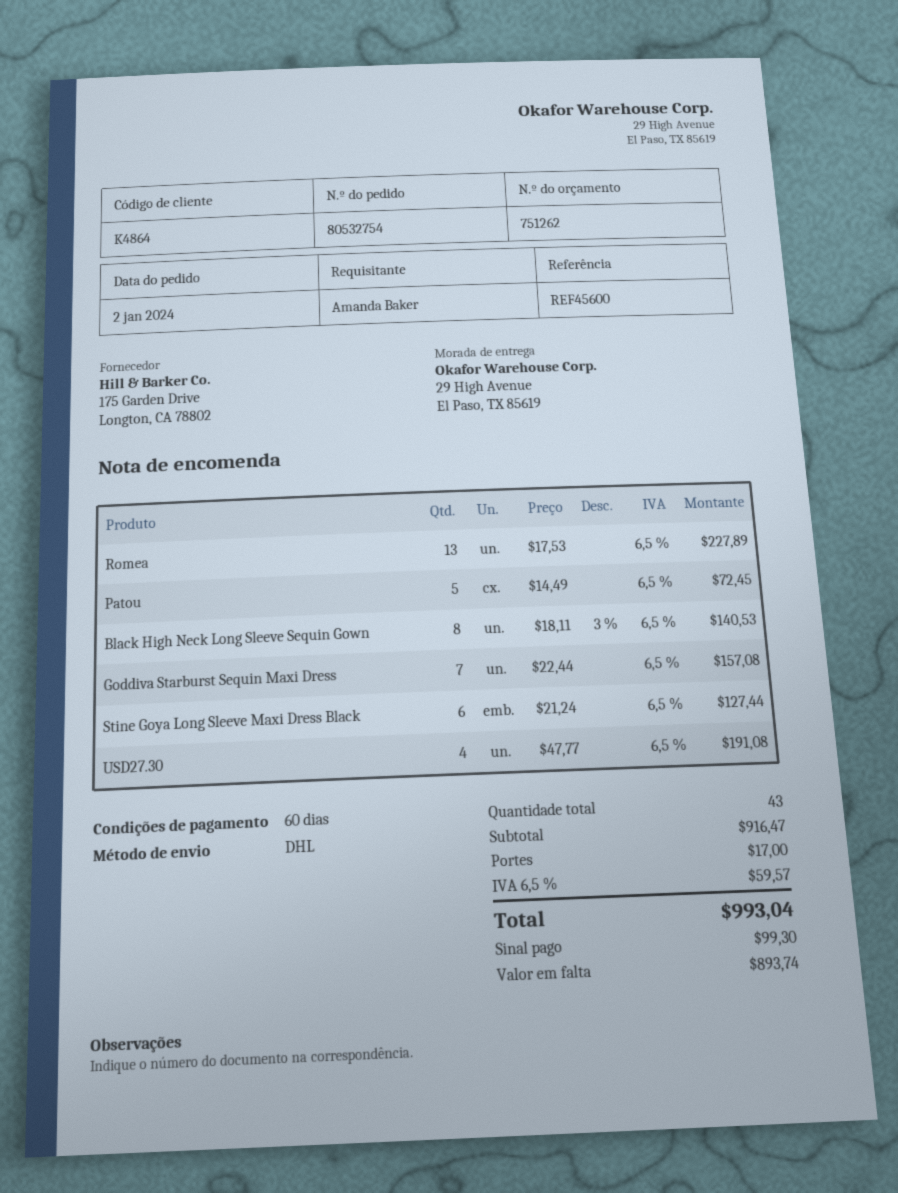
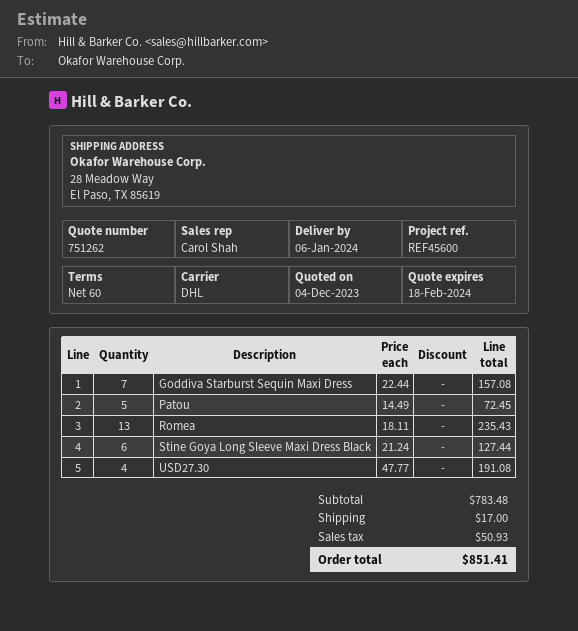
ship to: 29 High Avenue, El Paso, TX 85619 -> 28 Meadow Way, El Paso, TX 85619
Romea: 13 x 17.53 = 227.89 -> 13 x 18.11 = 235.43
Black High Neck Long Sleeve Sequin Gown: 8 x 18.11 - 3% = 140.53 -> none
subtotal: 916.47 -> 783.48
tax: 59.57 -> 50.93
total: 993.04 -> 851.41

